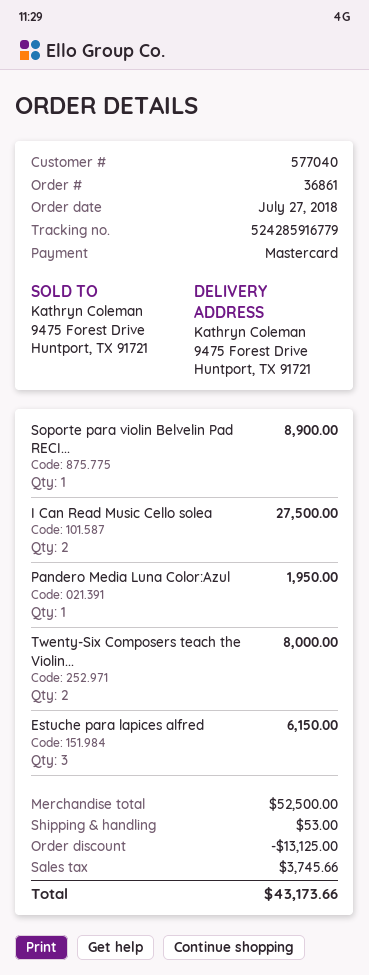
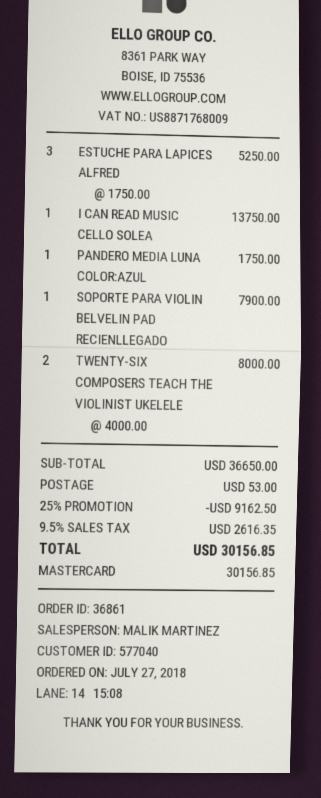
Soporte para violin Belvelin Pad RECI...: 1 for 8900.00 -> 1 for 7900.00
I Can Read Music Cello solea: 2 for 27500.00 -> 1 for 13750.00
Pandero Media Luna Color:Azul: 1 for 1950.00 -> 1 for 1750.00
Estuche para lapices alfred: 3 for 6150.00 -> 3 for 5250.00
subtotal: 52500.00 -> 36650.00
discount: 13125.00 -> 9162.50
tax: 3745.66 -> 2616.35
total: 43173.66 -> 30156.85

